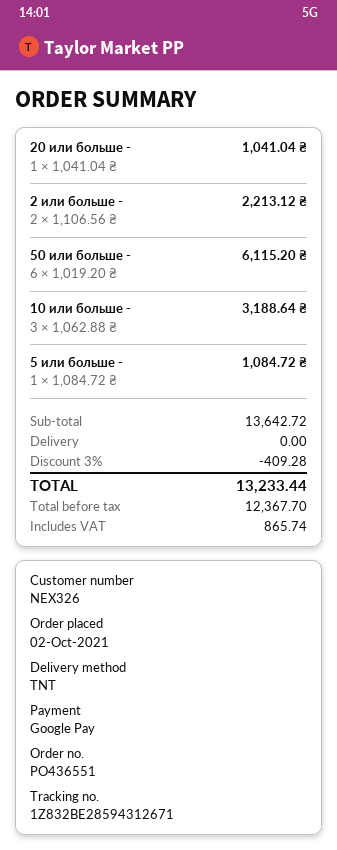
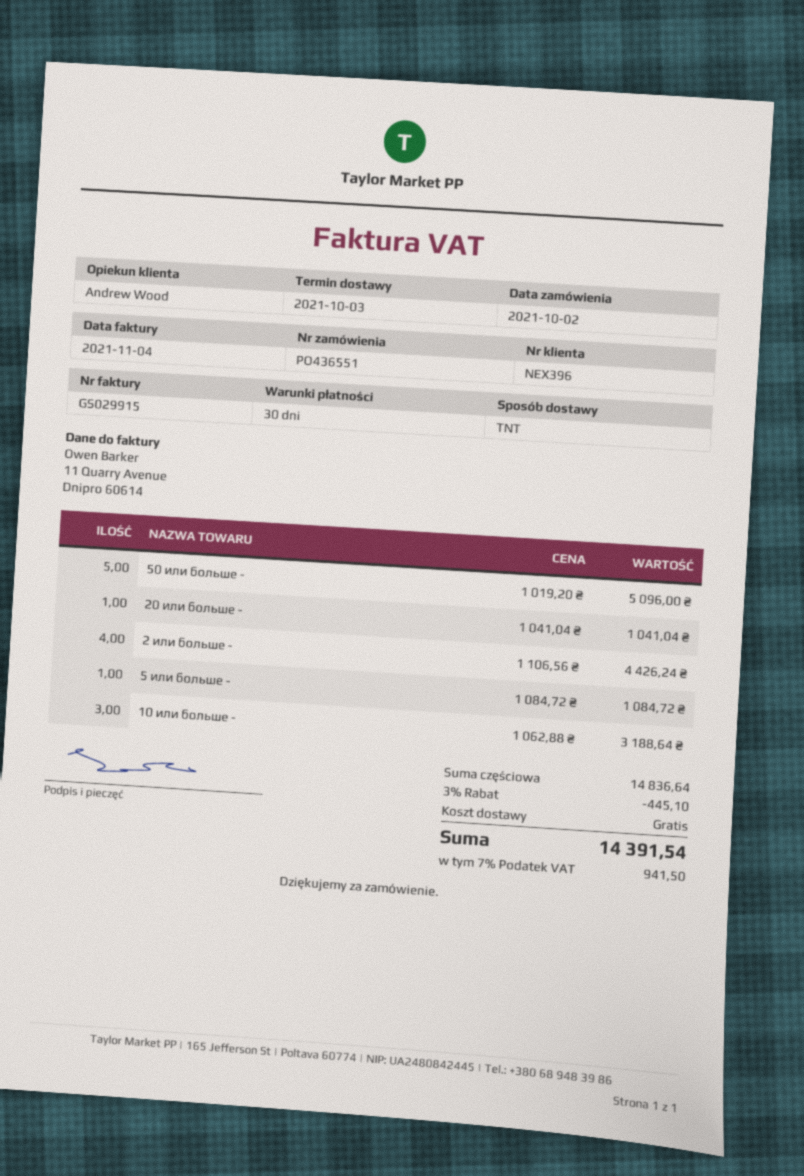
customer number: NEX326 -> NEX396
2 или больше -: 2 x 1106.56 = 2213.12 -> 4 x 1106.56 = 4426.24
50 или больше -: 6 x 1019.20 = 6115.20 -> 5 x 1019.20 = 5096.00
subtotal: 13642.72 -> 14836.64
discount: 3% = 409.28 -> 3% = 445.10
tax: 865.74 -> 941.50
total: 13233.44 -> 14391.54

